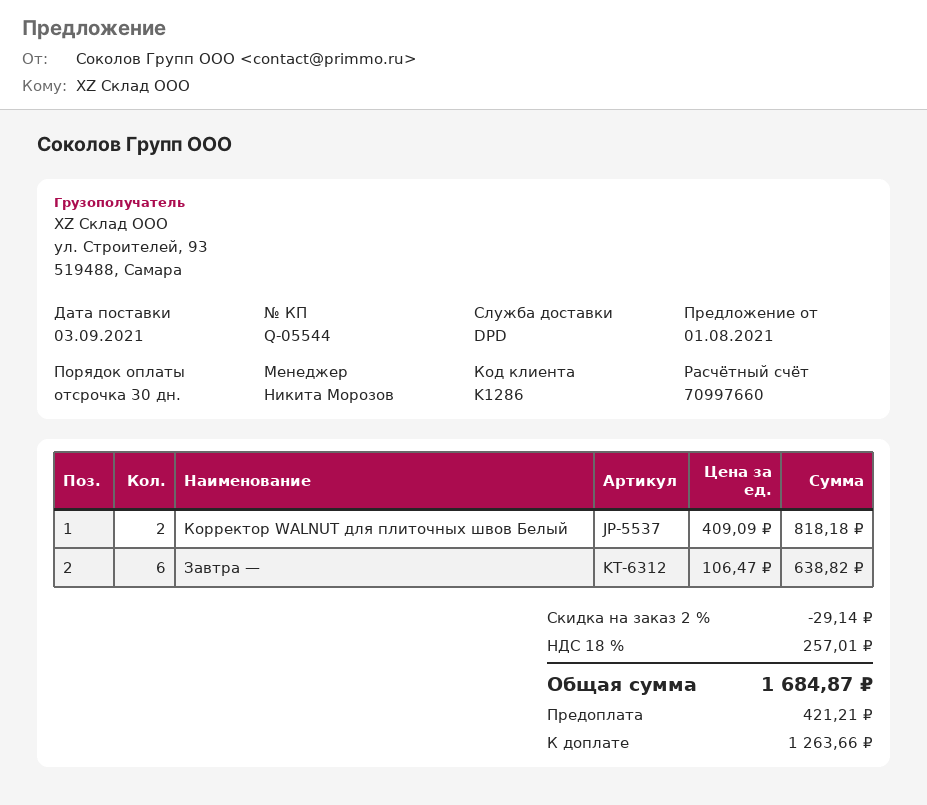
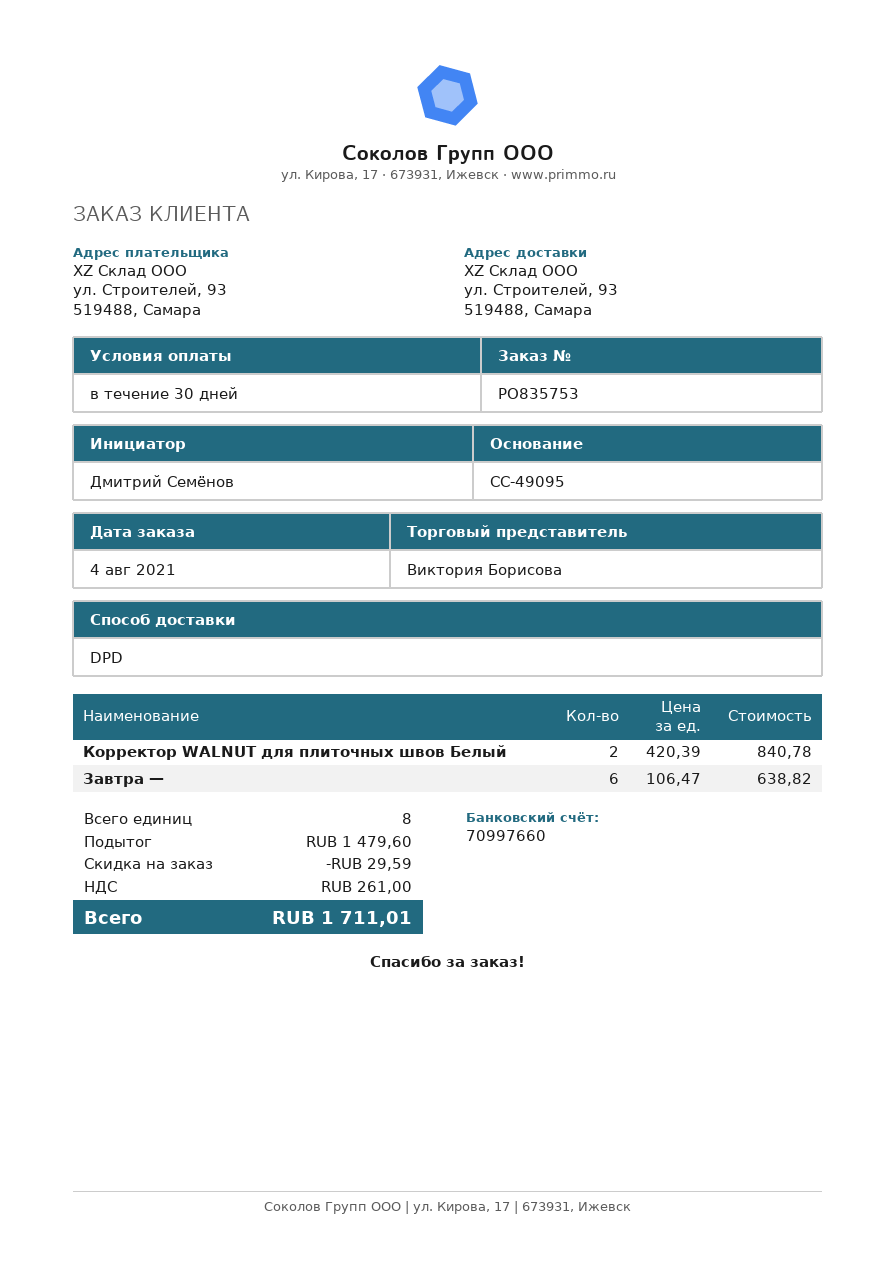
sales rep: Никита Морозов -> Виктория Борисова
Корректор WALNUT для плиточных швов Белый: 2 x 409.09 = 818.18 -> 2 x 420.39 = 840.78
discount: 29.14 -> 29.59
tax: 257.01 -> 261.00
total: 1684.87 -> 1711.01

